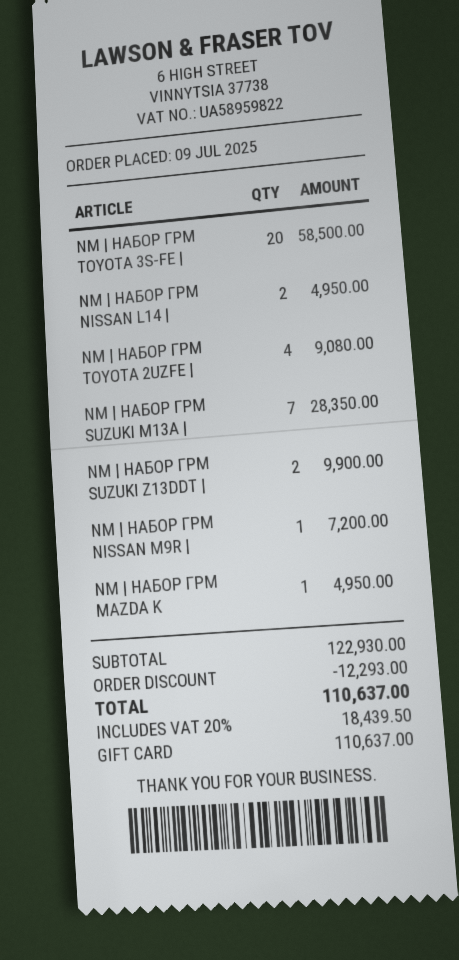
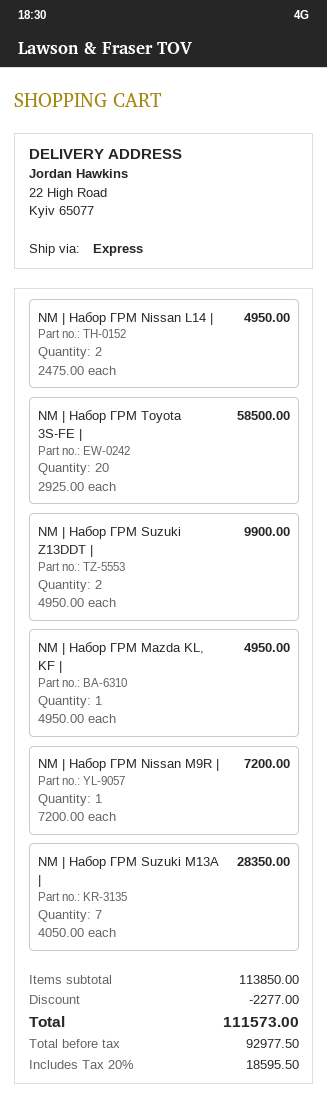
NM | НАБОР ГРМ TOYOTA 2UZFE |: 4 for 9080.00 -> none
subtotal: 122930.00 -> 113850.00
discount: 12293.00 -> 2277.00
tax: 20% = 18439.50 -> 20% = 18595.50
total: 110637.00 -> 111573.00

